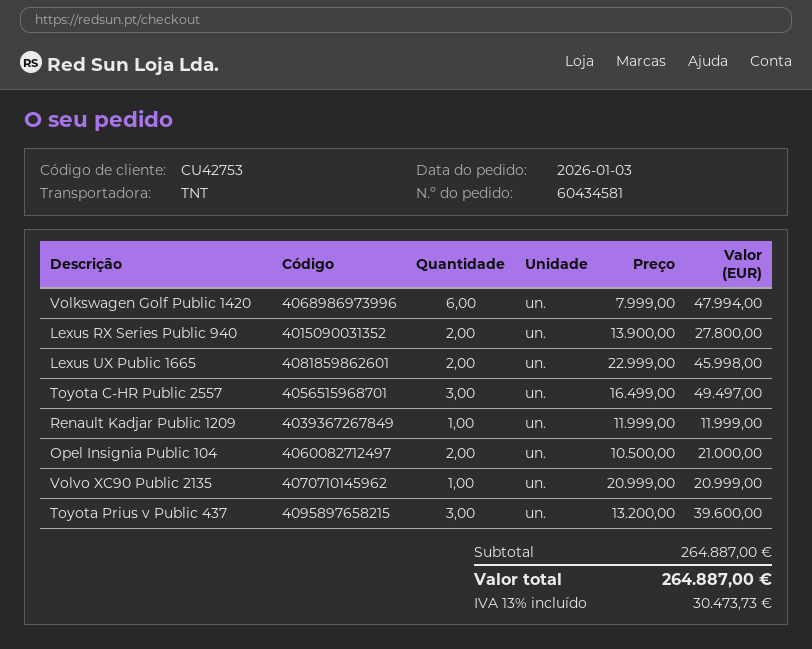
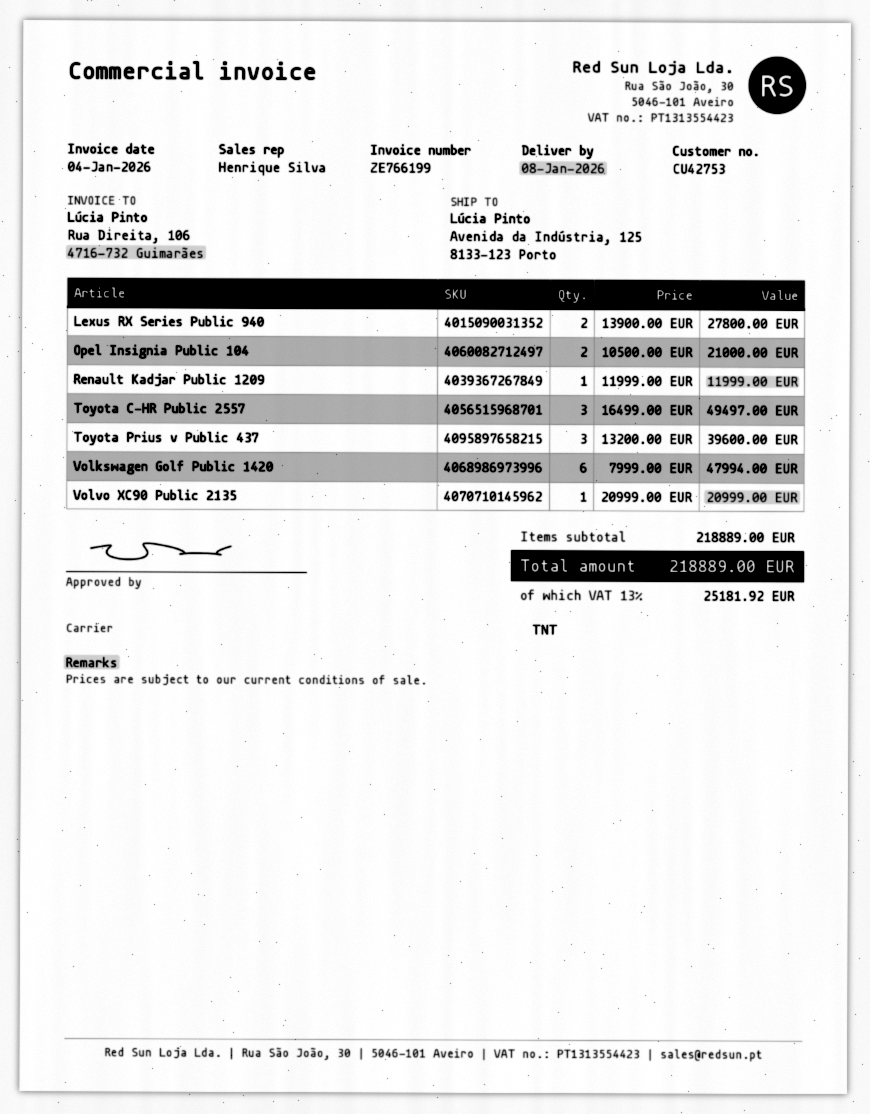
Lexus UX Public 1665: 2 x 22999.00 = 45998.00 -> none
subtotal: 264887.00 -> 218889.00
tax: 13% = 30473.73 -> 13% = 25181.92
total: 264887.00 -> 218889.00

